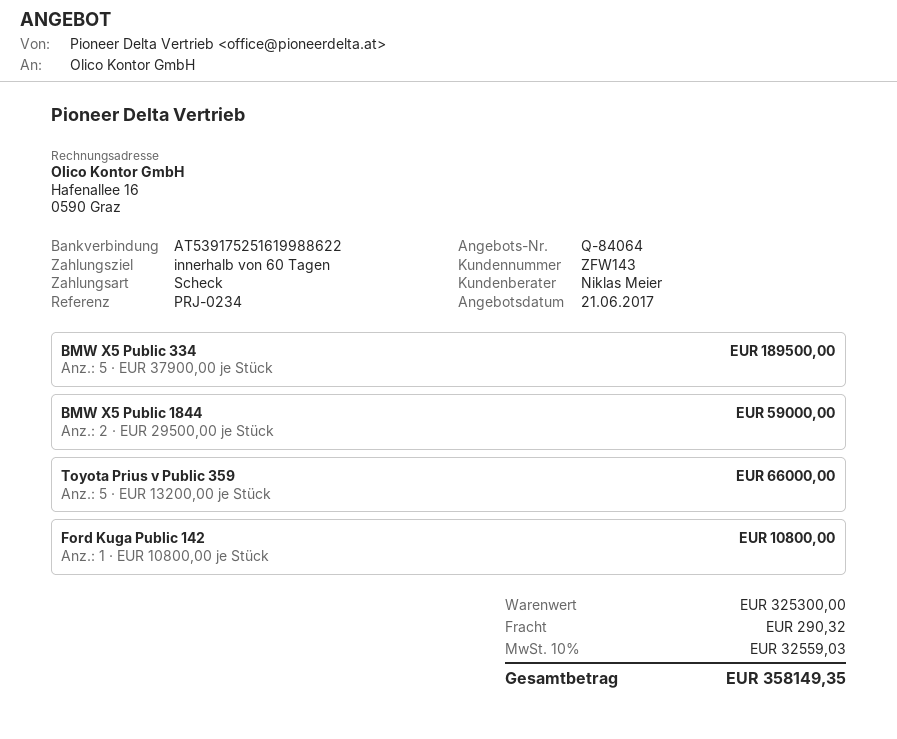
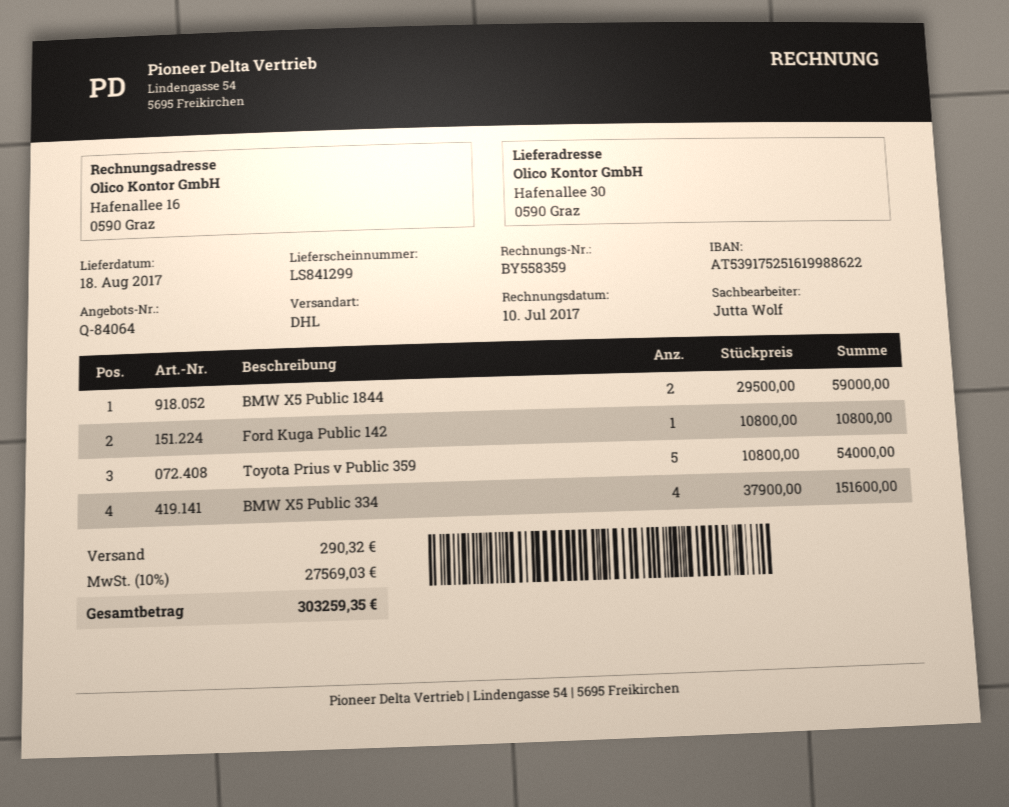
sales rep: Niklas Meier -> Jutta Wolf
BMW X5 Public 334: 5 x 37900.00 = 189500.00 -> 4 x 37900.00 = 151600.00
Toyota Prius v Public 359: 5 x 13200.00 = 66000.00 -> 5 x 10800.00 = 54000.00
tax: 10% = 32559.03 -> 10% = 27569.03
total: 358149.35 -> 303259.35

